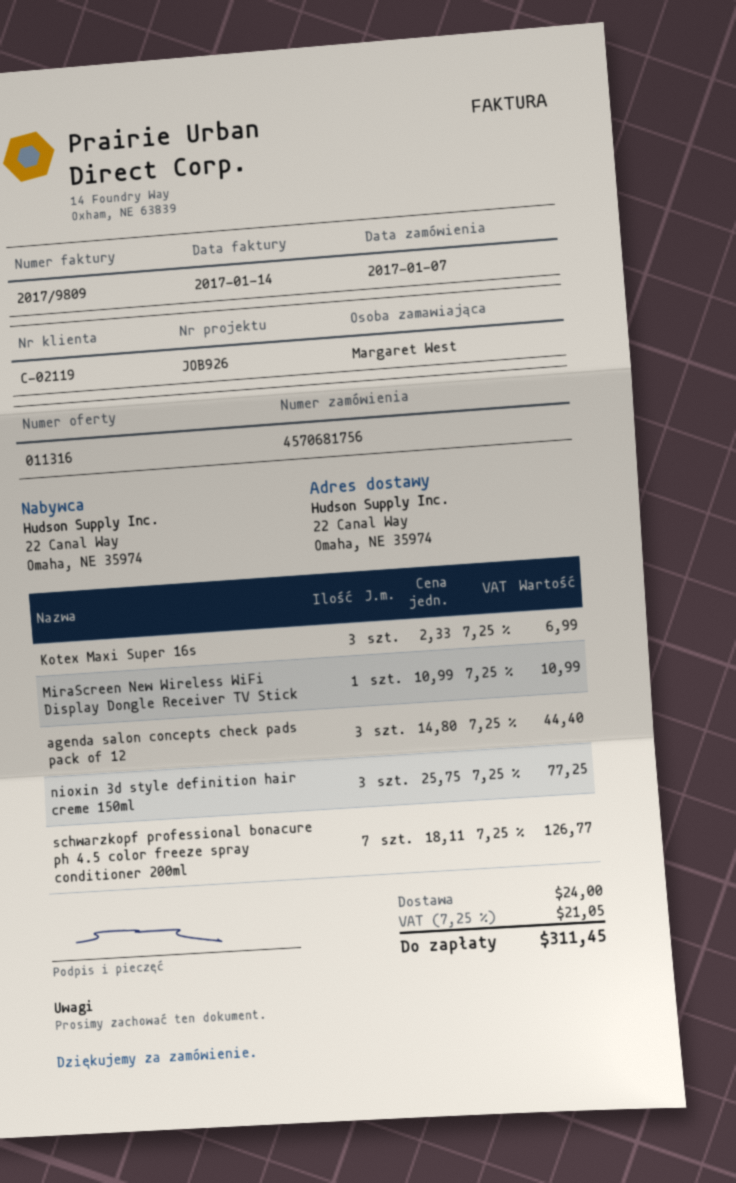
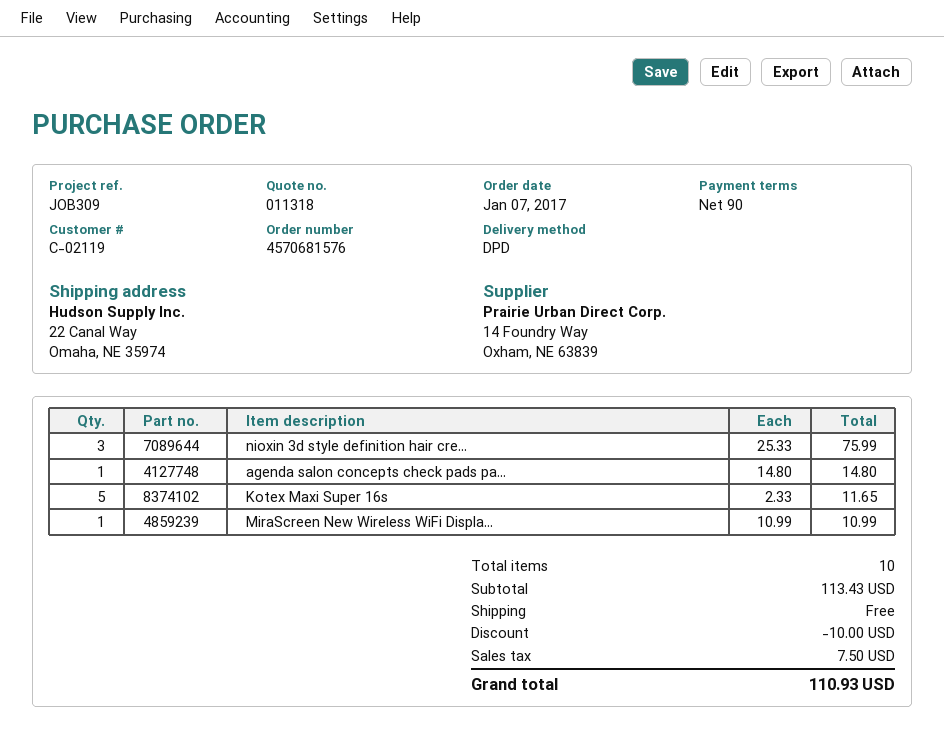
quote number: 011316 -> 011318
order number: 4570681756 -> 4570681576
reference: JOB926 -> JOB309
Kotex Maxi Super 16s: 3 x 2.33 = 6.99 -> 5 x 2.33 = 11.65
agenda salon concepts check pads pack of 12: 3 x 14.80 = 44.40 -> 1 x 14.80 = 14.80
nioxin 3d style definition hair creme 150ml: 3 x 25.75 = 77.25 -> 3 x 25.33 = 75.99
schwarzkopf professional bonacure ph 4.5 color freeze spray conditioner 200ml: 7 x 18.11 = 126.77 -> none
discount: none -> 10.00
shipping: 24.00 -> 0.00
tax: 21.05 -> 7.50
total: 311.45 -> 110.93

